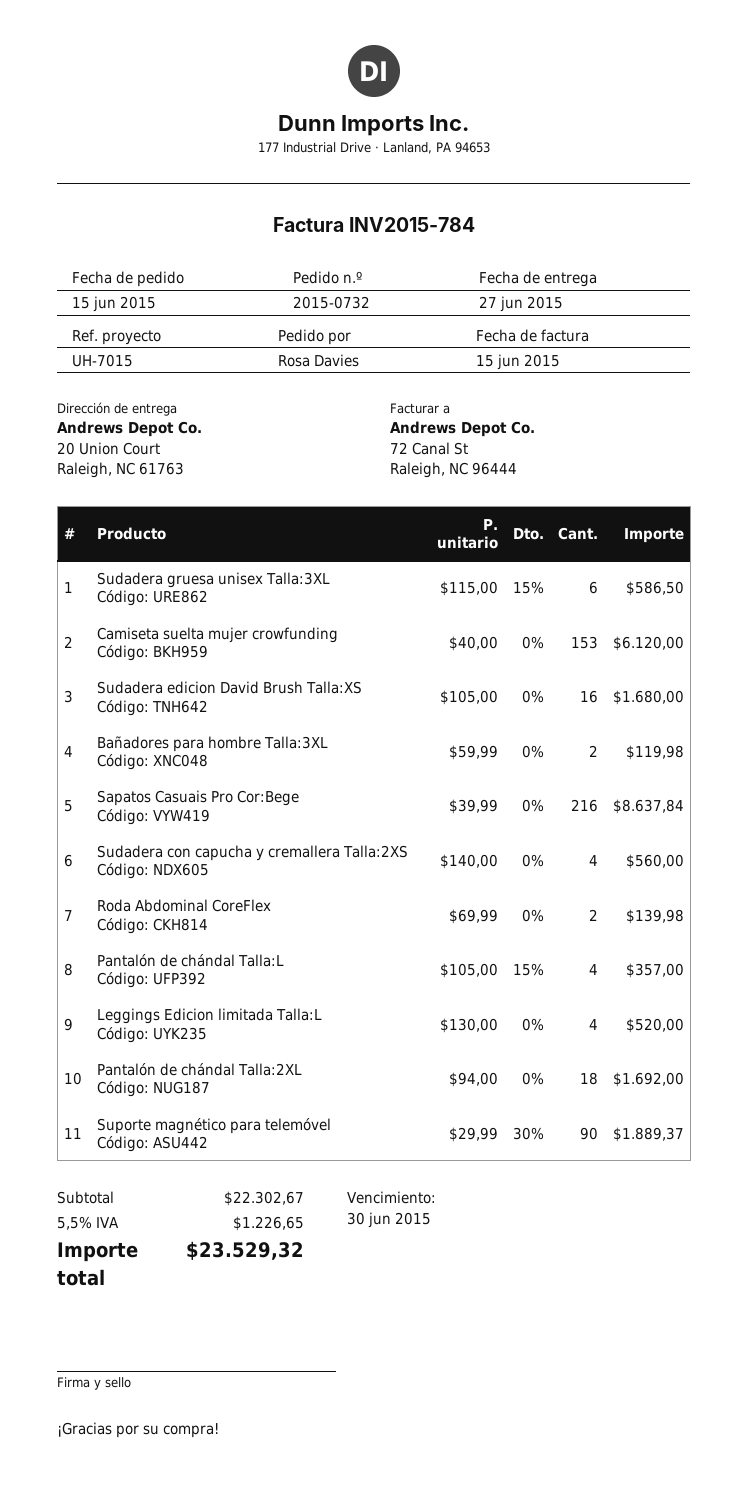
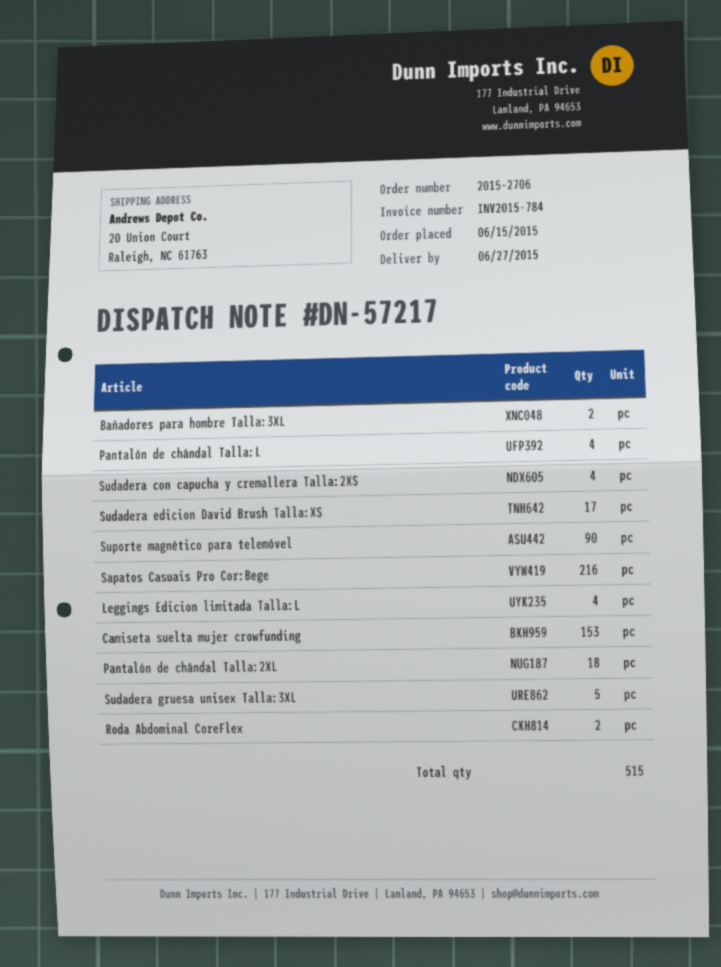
order number: 2015-0732 -> 2015-2706
Sudadera gruesa unisex Talla:3XL: 6 -> 5
Sudadera edicion David Brush Talla:XS: 16 -> 17

